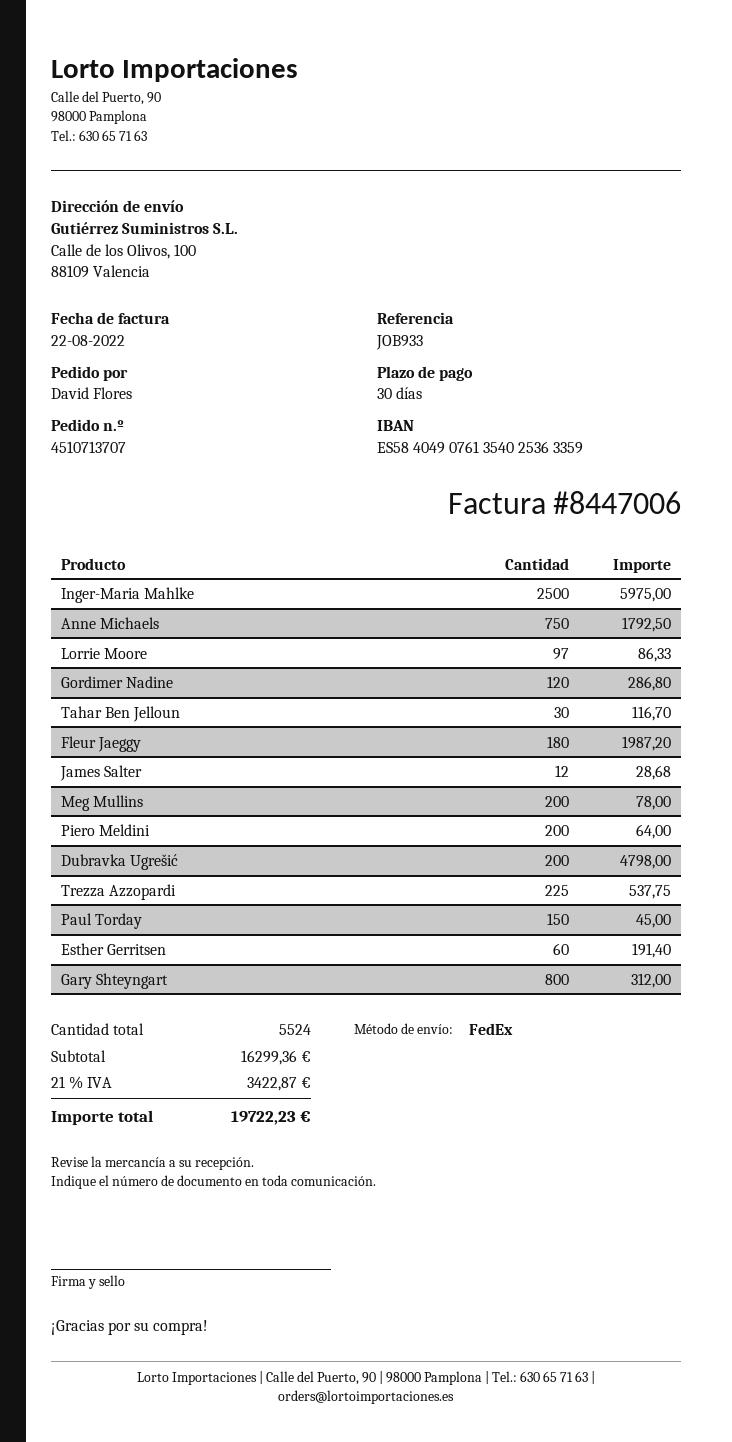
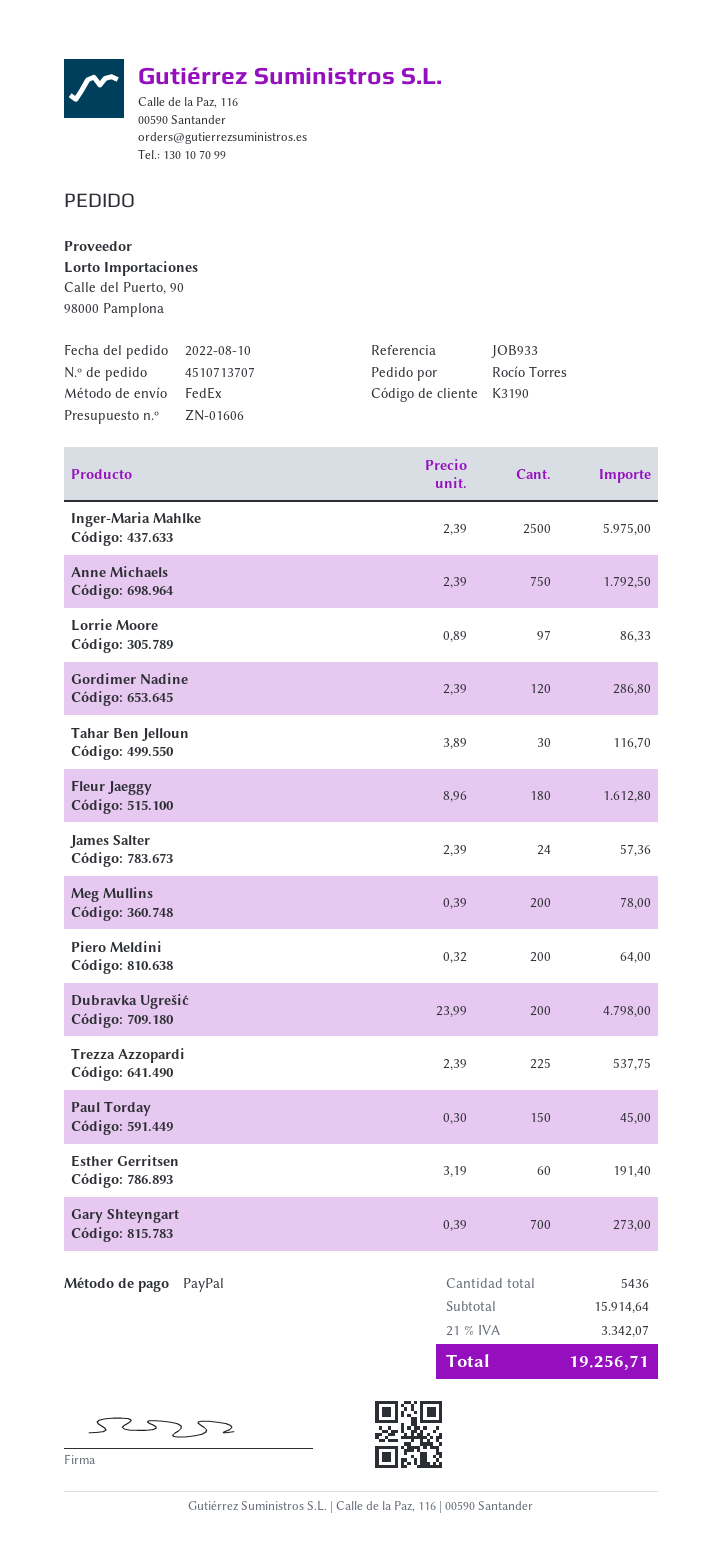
ordered by: David Flores -> Rocío Torres
Fleur Jaeggy: 180 for 1987.20 -> 180 for 1612.80
James Salter: 12 for 28.68 -> 24 for 57.36
Gary Shteyngart: 800 for 312.00 -> 700 for 273.00
total quantity: 5524 -> 5436
subtotal: 16299.36 -> 15914.64
tax: 21% = 3422.87 -> 21% = 3342.07
total: 19722.23 -> 19256.71

